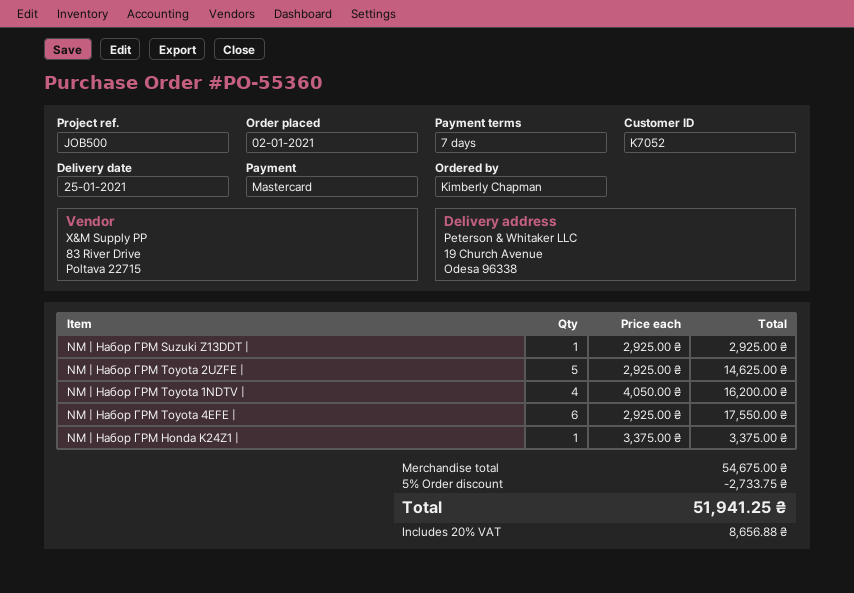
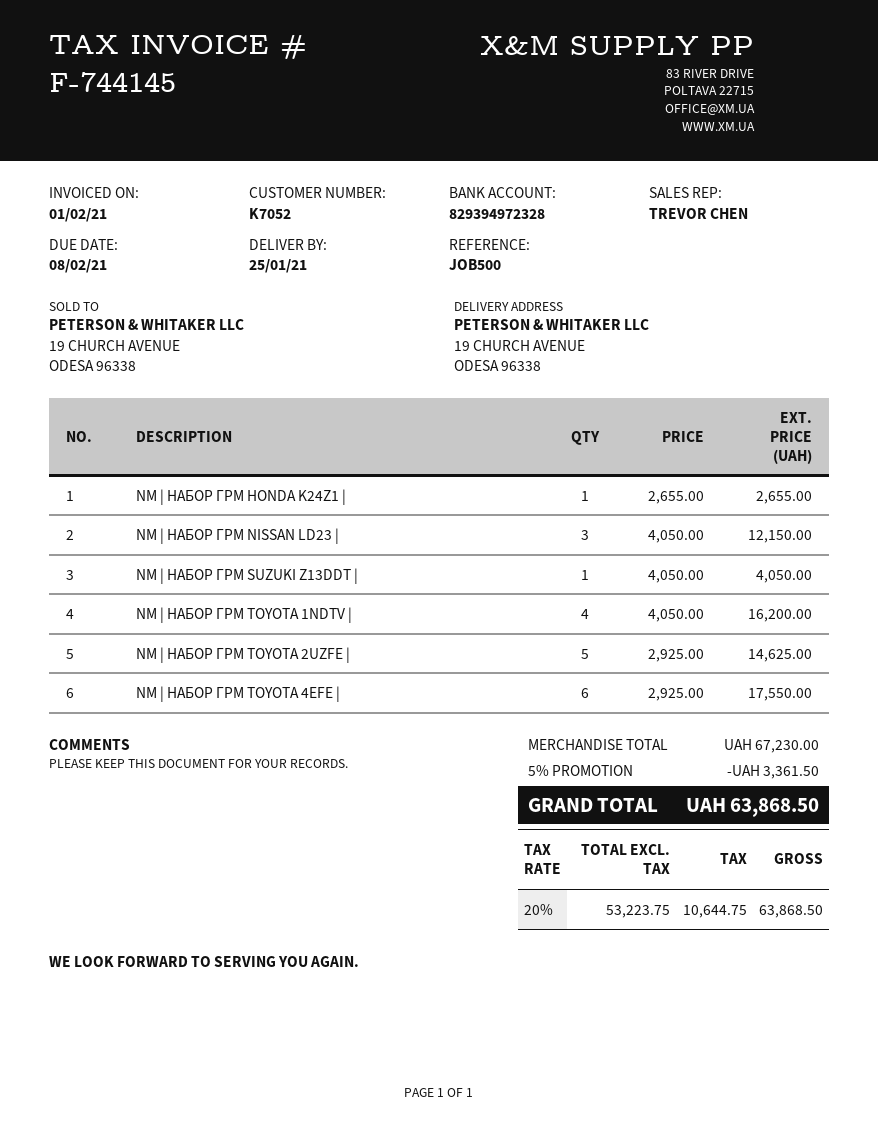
NM | Набор ГРМ Suzuki Z13DDT |: 1 x 2925.00 = 2925.00 -> 1 x 4050.00 = 4050.00
NM | Набор ГРМ Honda K24Z1 |: 1 x 3375.00 = 3375.00 -> 1 x 2655.00 = 2655.00
NM | НАБОР ГРМ NISSAN LD23 |: none -> 3 x 4050.00 = 12150.00
subtotal: 54675.00 -> 67230.00
discount: 5% = 2733.75 -> 5% = 3361.50
tax: 20% = 8656.88 -> 20% = 10644.75
total: 51941.25 -> 63868.50

